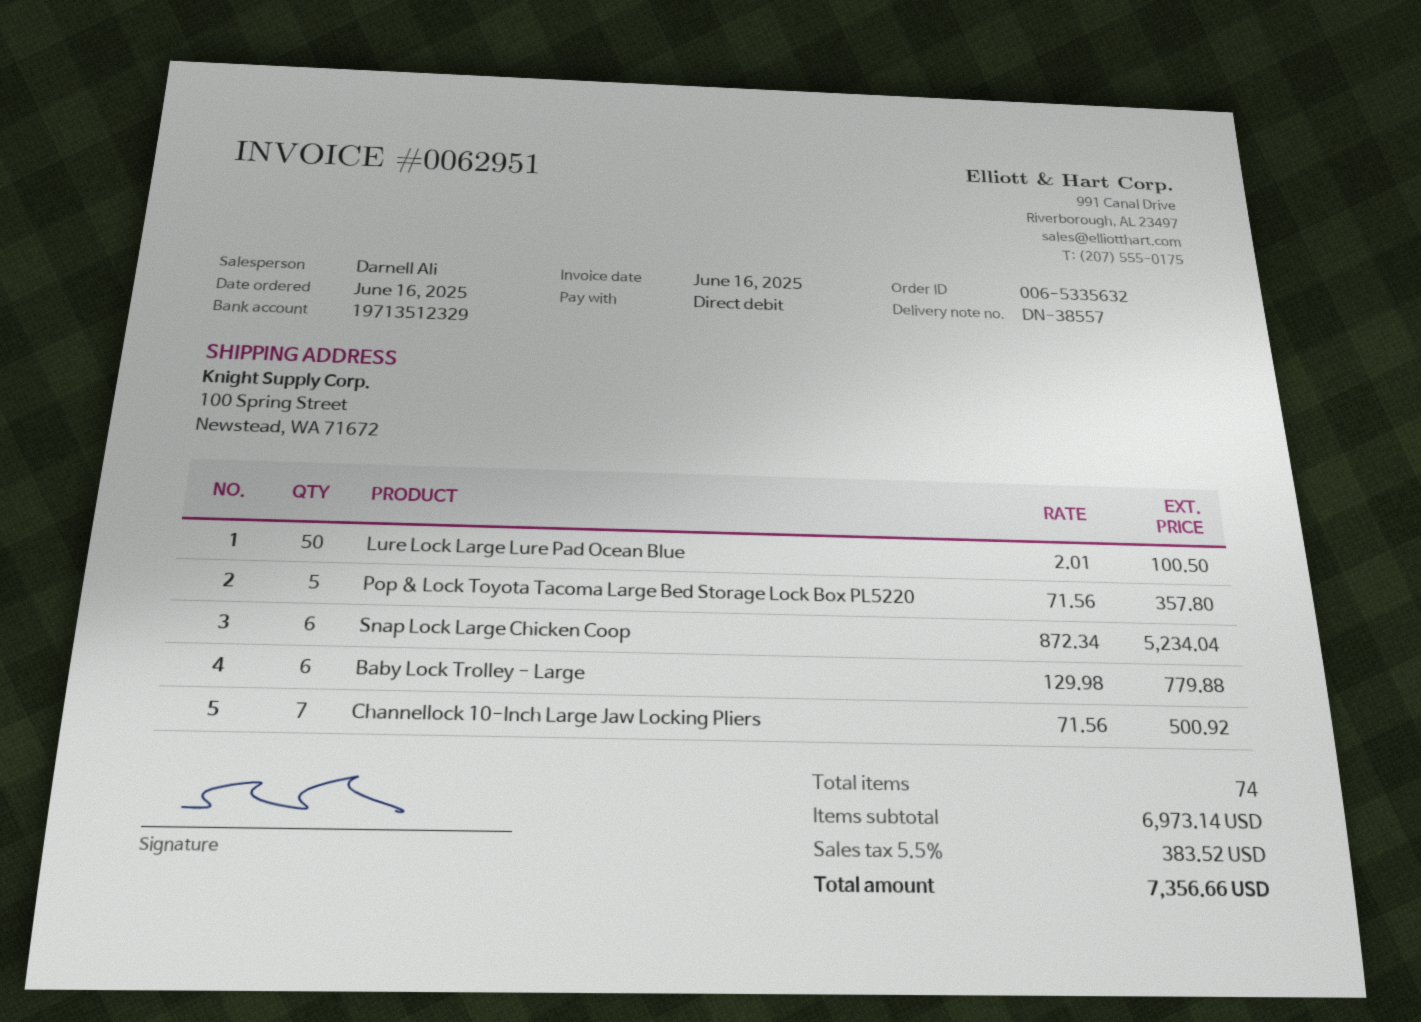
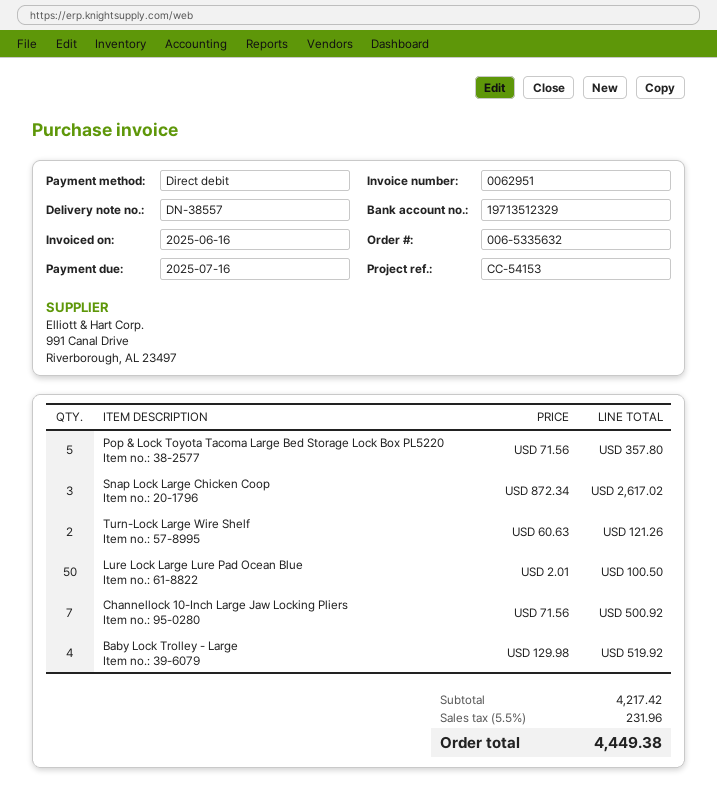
Snap Lock Large Chicken Coop: 6 x 872.34 = 5234.04 -> 3 x 872.34 = 2617.02
Baby Lock Trolley - Large: 6 x 129.98 = 779.88 -> 4 x 129.98 = 519.92
Turn-Lock Large Wire Shelf: none -> 2 x 60.63 = 121.26
subtotal: 6973.14 -> 4217.42
tax: 5.5% = 383.52 -> 5.5% = 231.96
total: 7356.66 -> 4449.38

